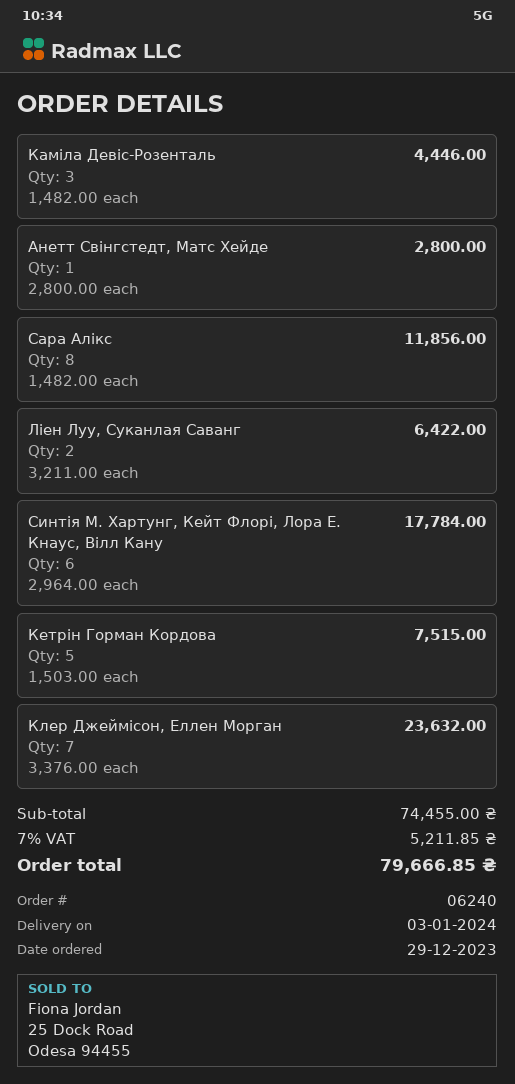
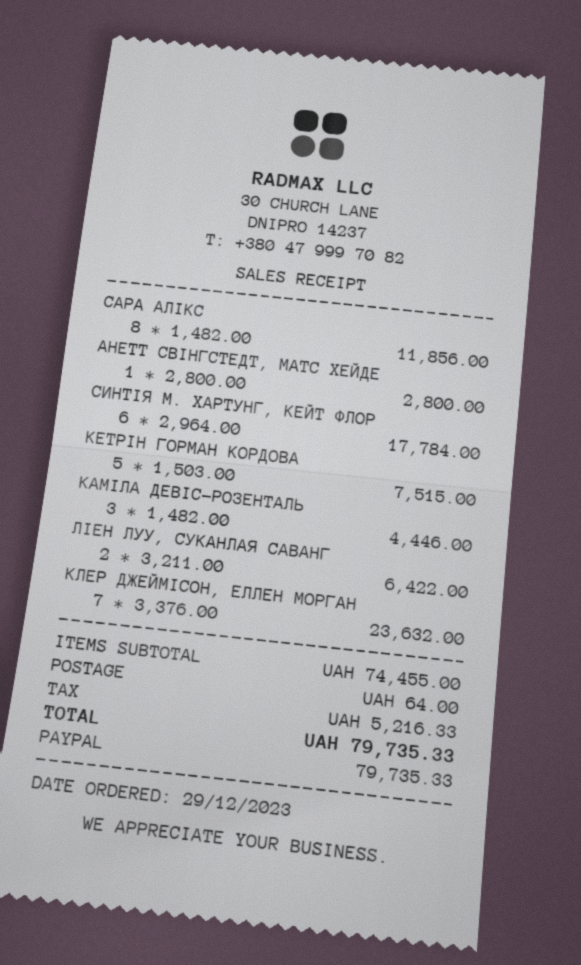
shipping: none -> 64.00
tax: 5211.85 -> 5216.33
total: 79666.85 -> 79735.33

